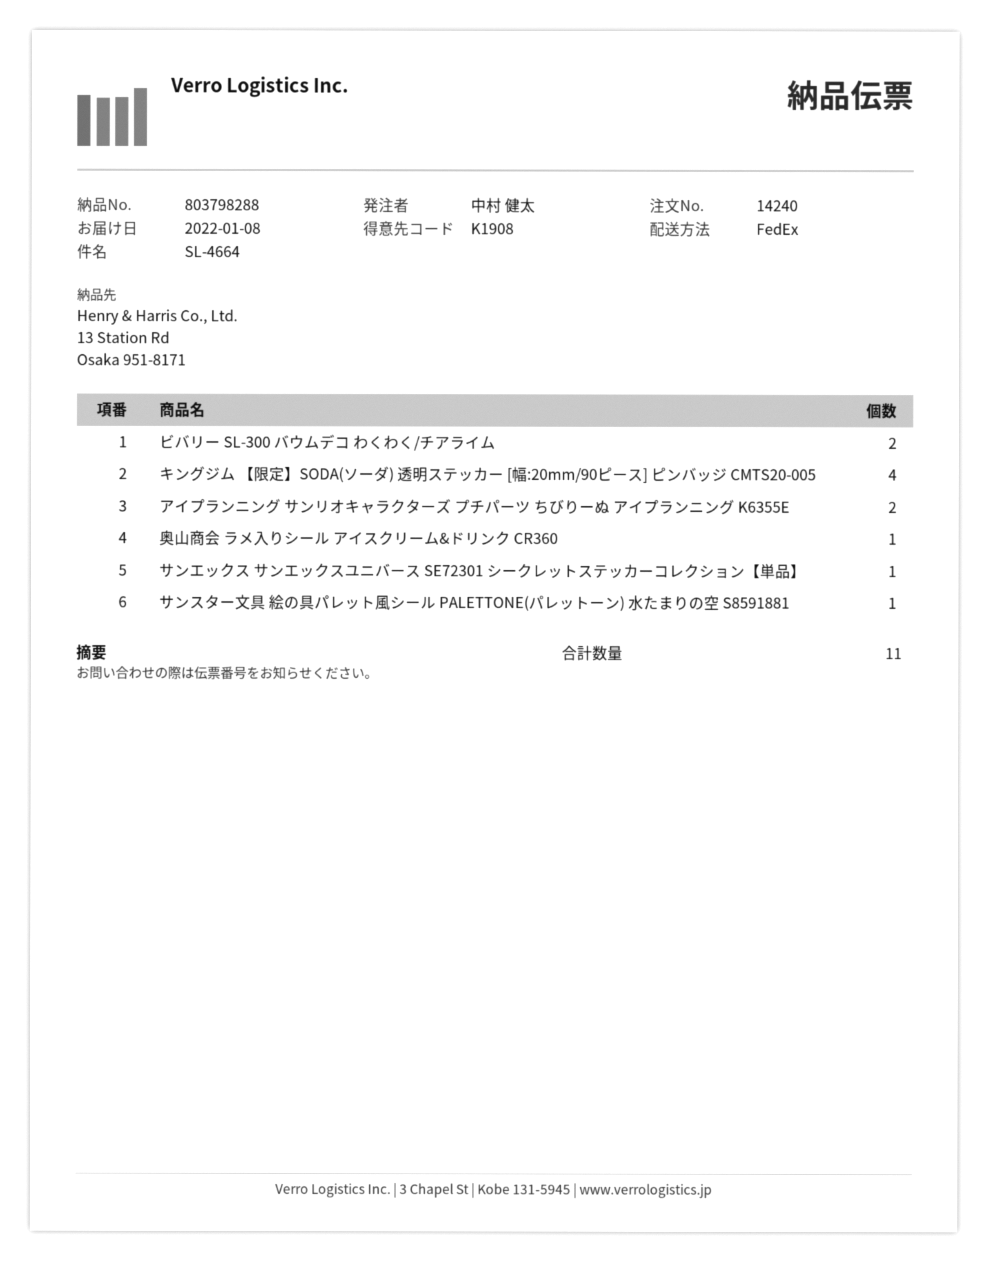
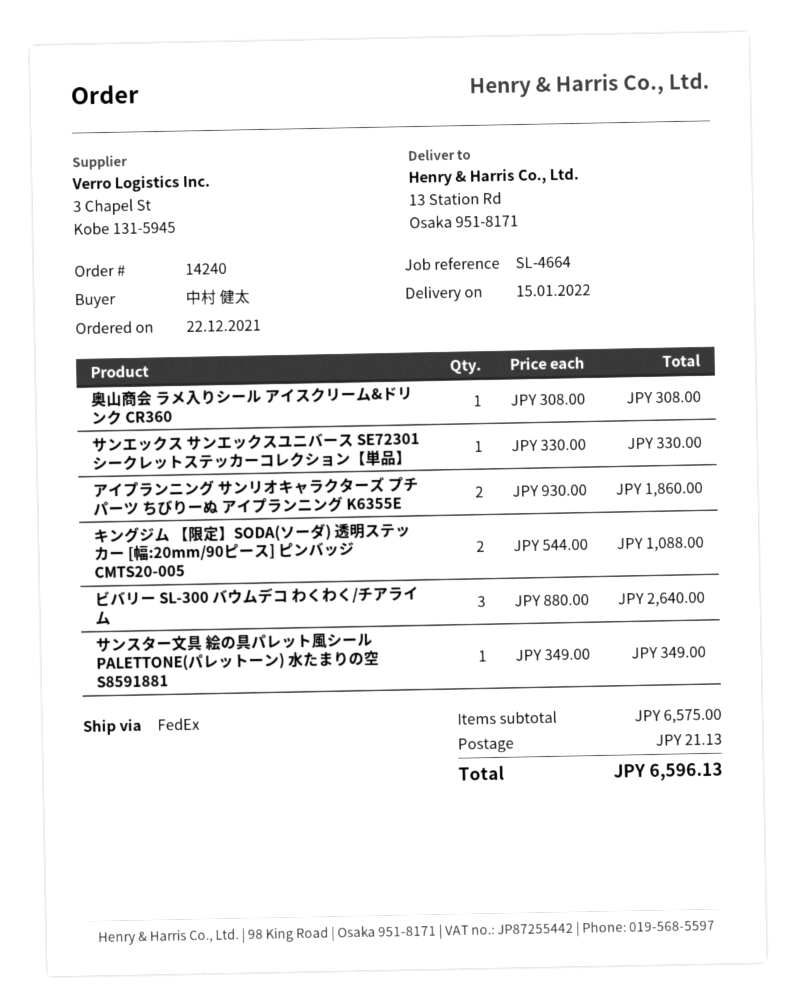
delivery date: 2022-01-08 -> 2022-01-15
ビバリー SL-300 バウムデコ わくわく/チアライム: 2 -> 3
キングジム 【限定】SODA(ソーダ) 透明ステッカー [幅:20mm/90ピース] ピンバッジ CMTS20-005: 4 -> 2

